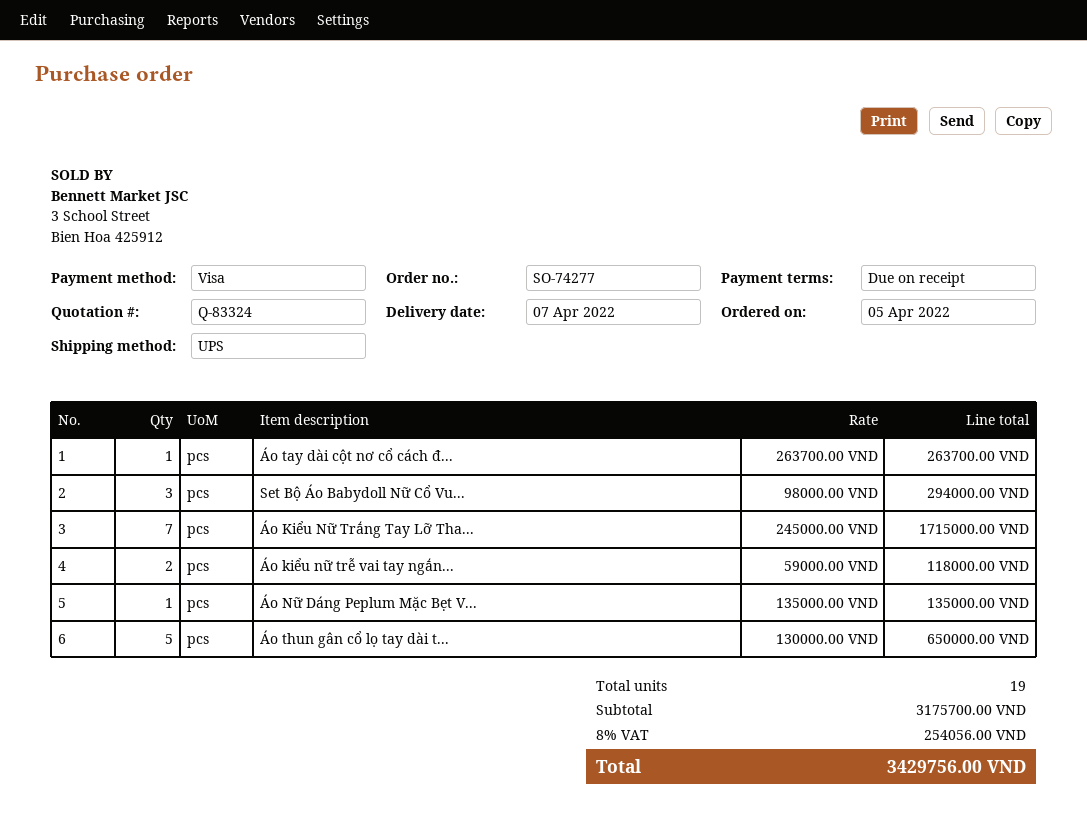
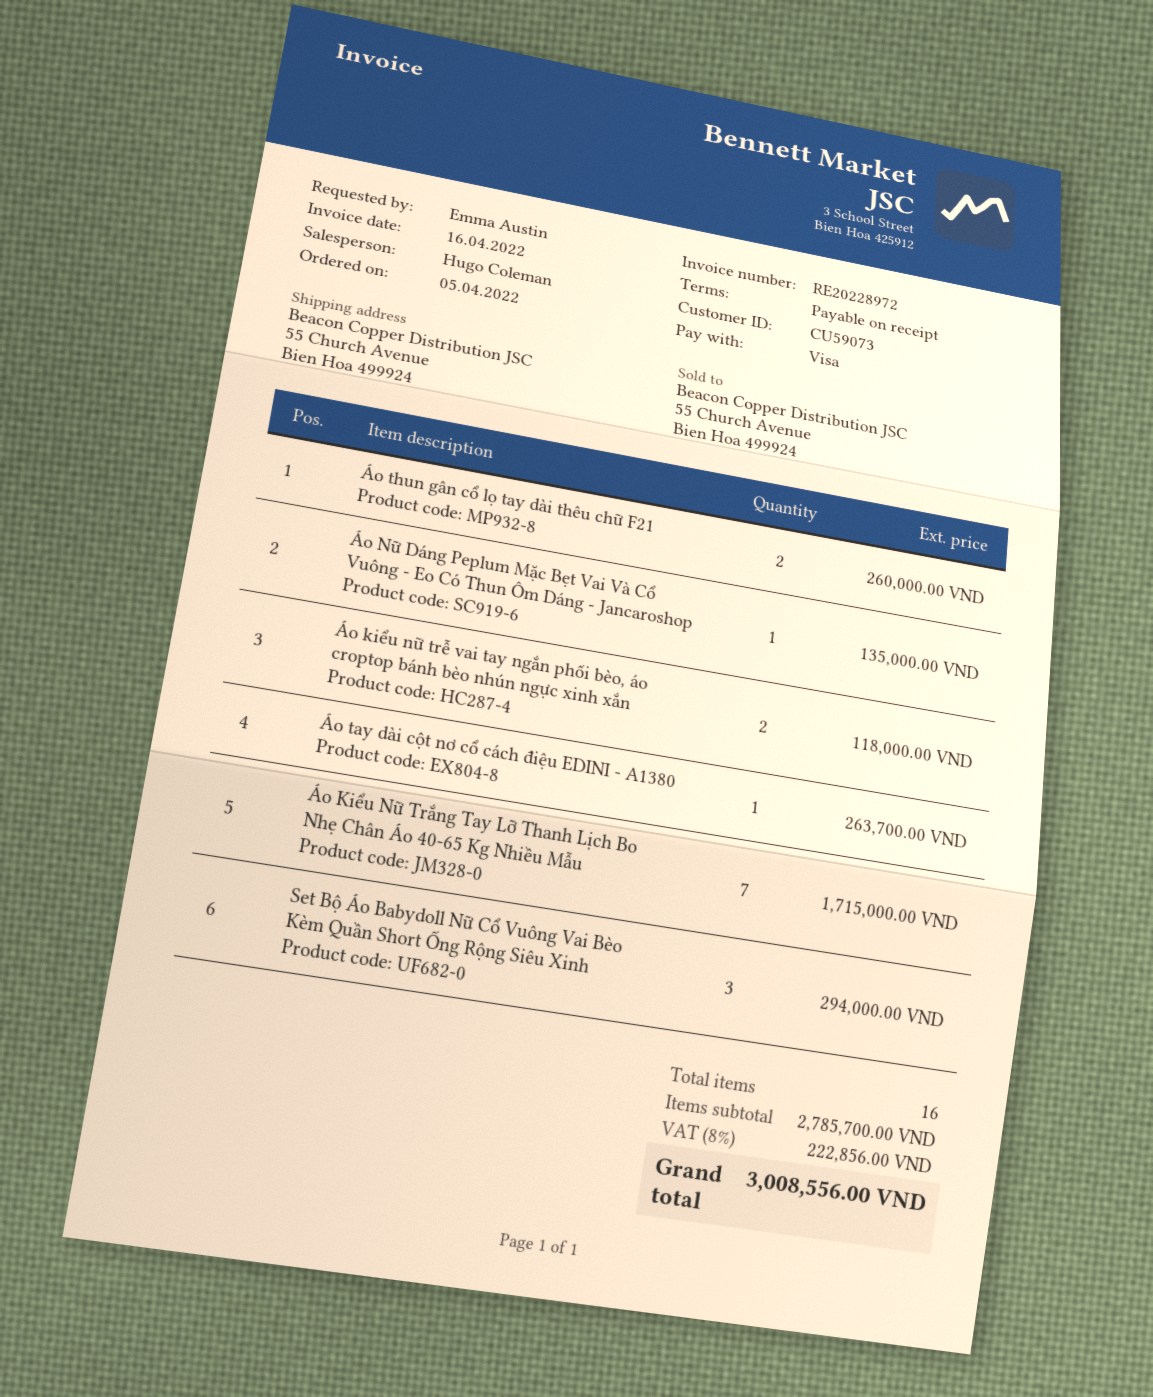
Áo thun gân cổ lọ tay dài t...: 5 for 650000.00 -> 2 for 260000.00
total quantity: 19 -> 16
subtotal: 3175700.00 -> 2785700.00
tax: 8% = 254056.00 -> 8% = 222856.00
total: 3429756.00 -> 3008556.00

